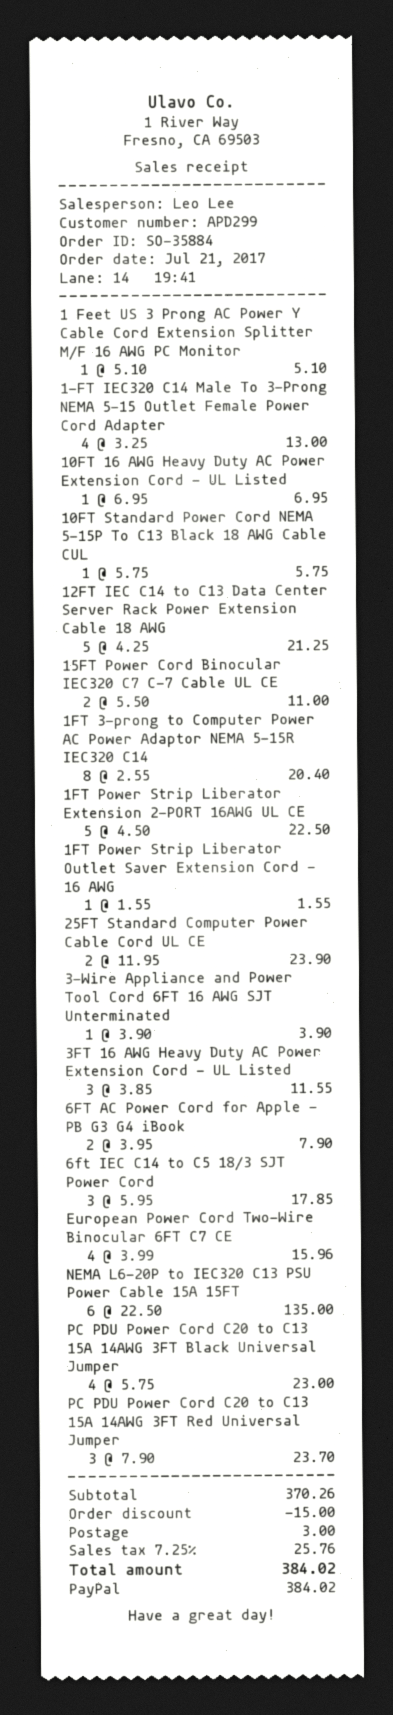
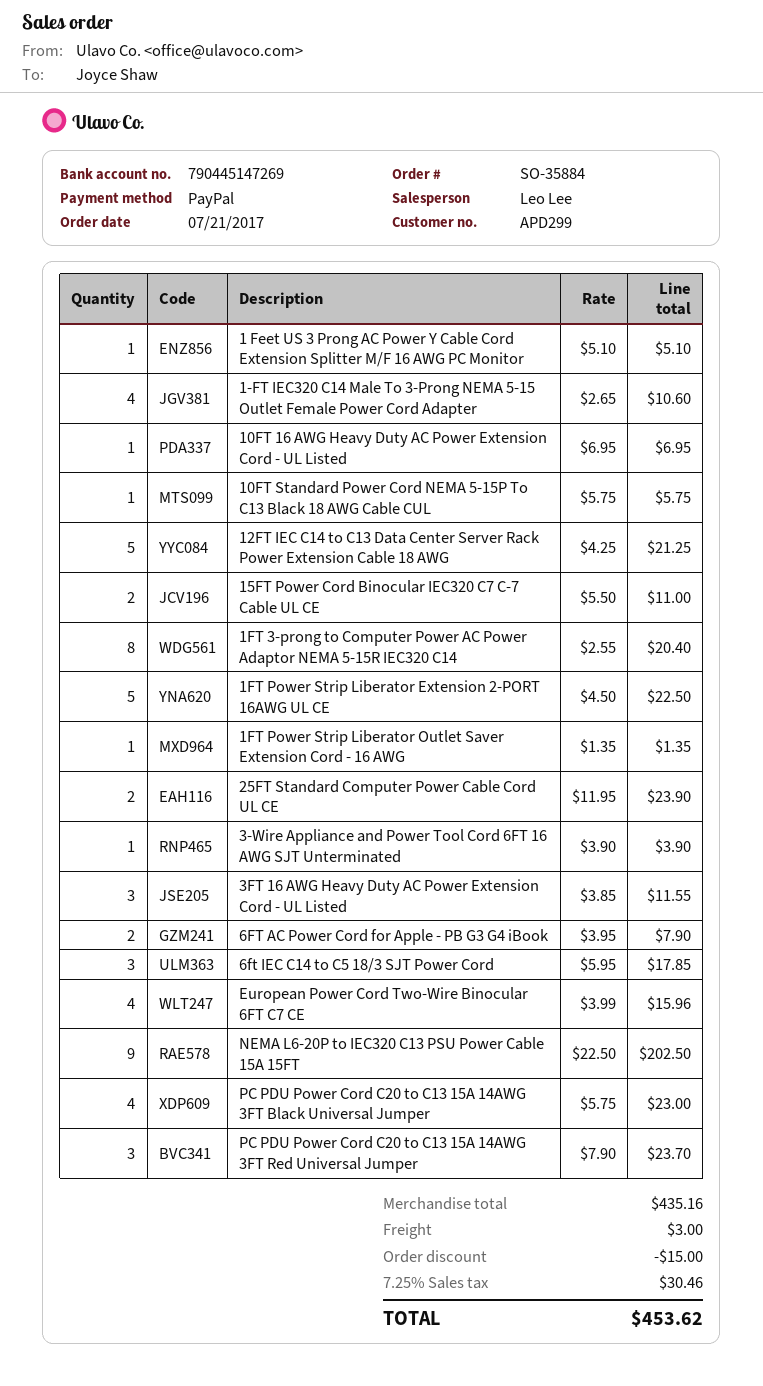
1-FT IEC320 C14 Male To 3-Prong NEMA 5-15 Outlet Female Power Cord Adapter: 4 x 3.25 = 13.00 -> 4 x 2.65 = 10.60
1FT Power Strip Liberator Outlet Saver Extension Cord - 16 AWG: 1 x 1.55 = 1.55 -> 1 x 1.35 = 1.35
NEMA L6-20P to IEC320 C13 PSU Power Cable 15A 15FT: 6 x 22.50 = 135.00 -> 9 x 22.50 = 202.50
subtotal: 370.26 -> 435.16
tax: 7.25% = 25.76 -> 7.25% = 30.46
total: 384.02 -> 453.62

